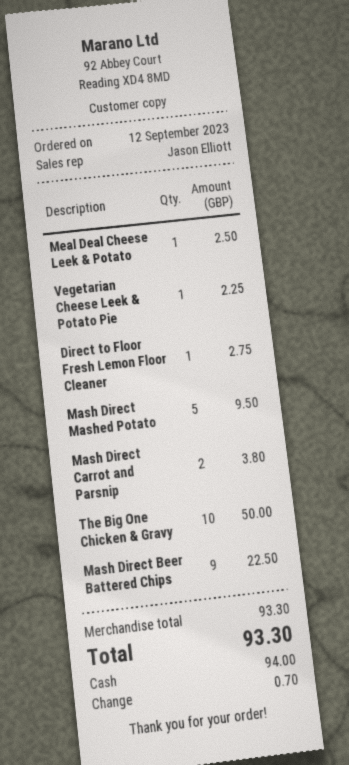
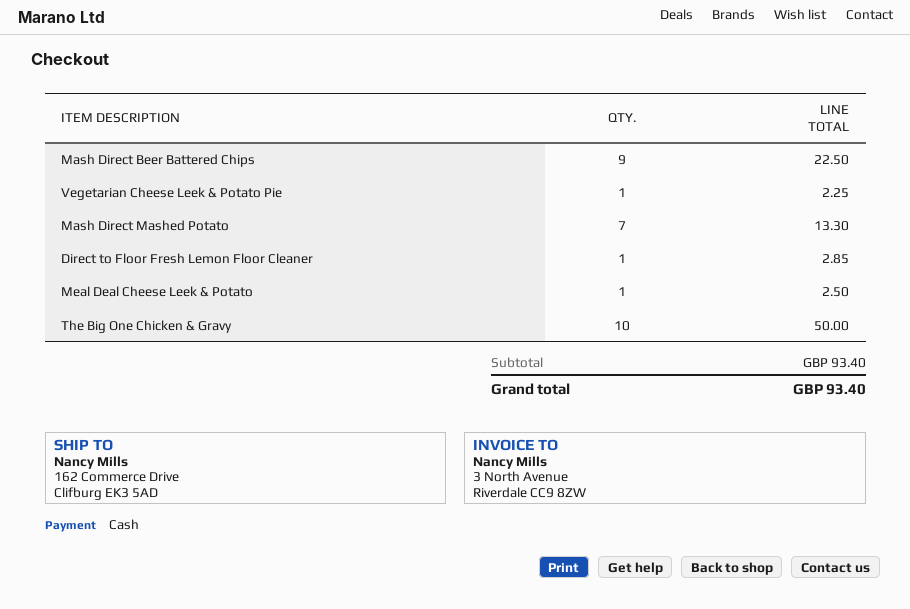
Direct to Floor Fresh Lemon Floor Cleaner: 1 for 2.75 -> 1 for 2.85
Mash Direct Mashed Potato: 5 for 9.50 -> 7 for 13.30
Mash Direct Carrot and Parsnip: 2 for 3.80 -> none
subtotal: 93.30 -> 93.40
total: 93.30 -> 93.40

